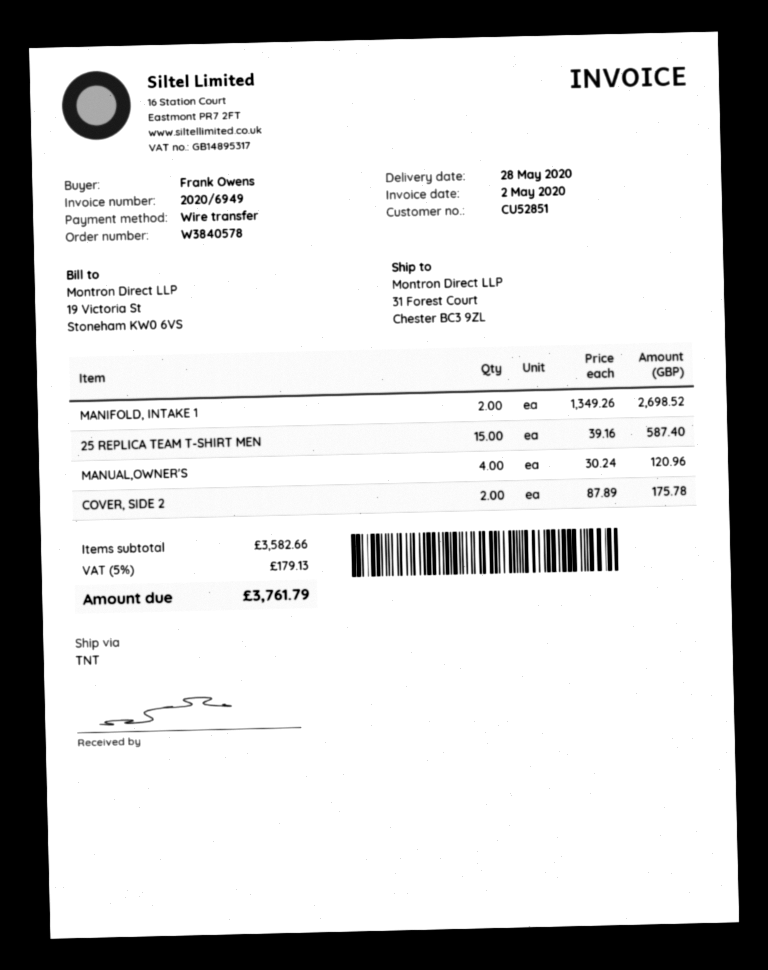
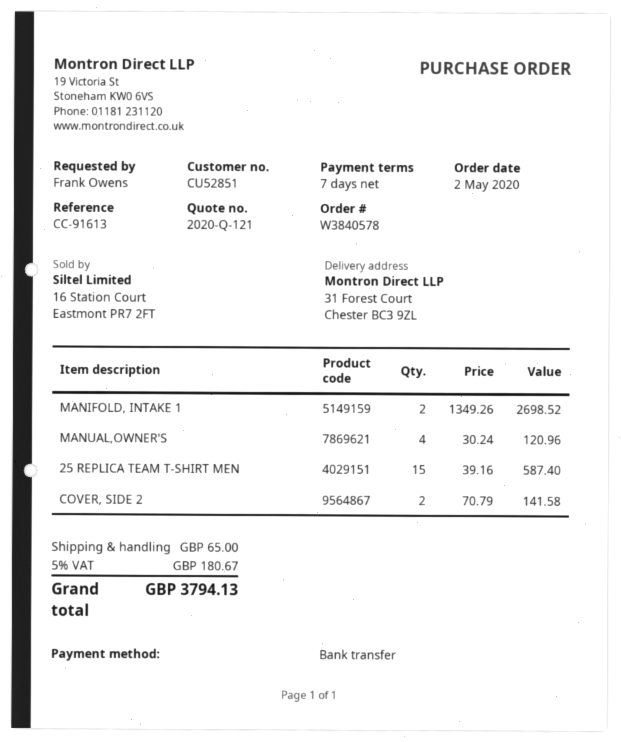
COVER, SIDE 2: 2 x 87.89 = 175.78 -> 2 x 70.79 = 141.58
shipping: none -> 65.00
tax: 5% = 179.13 -> 5% = 180.67
total: 3761.79 -> 3794.13

